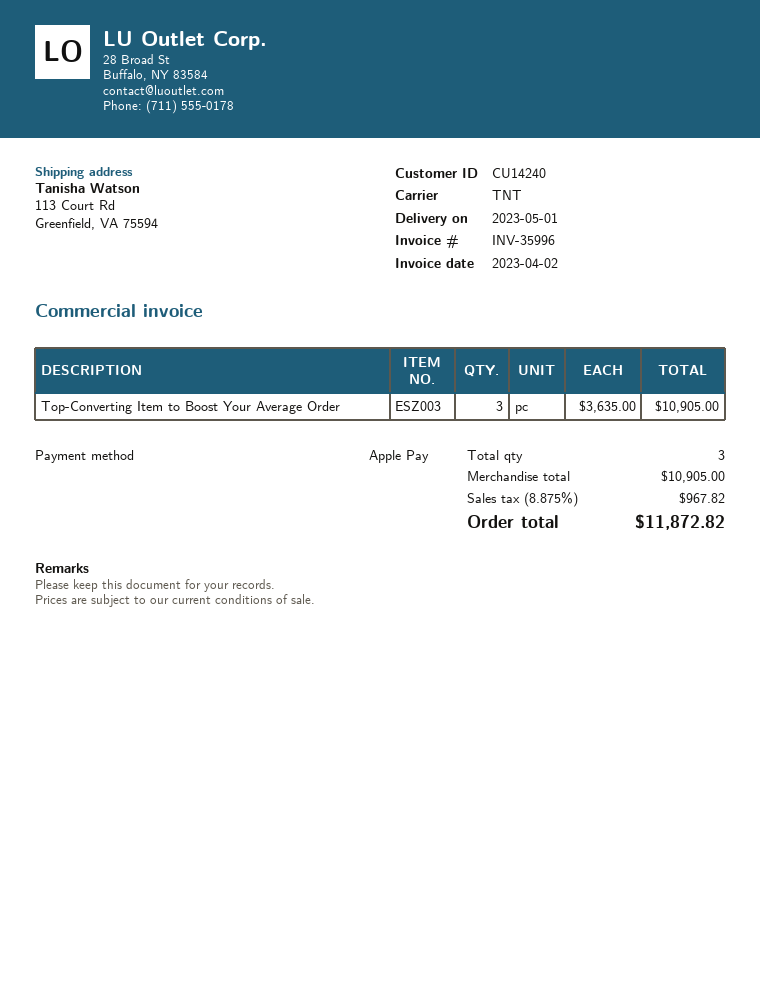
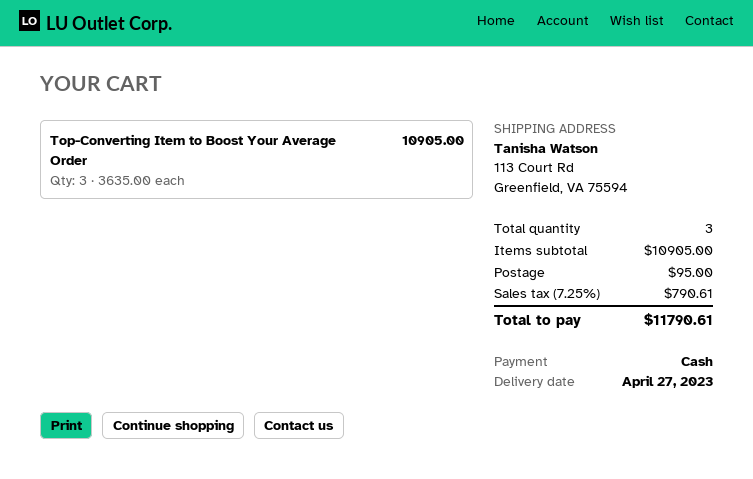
delivery date: 2023-05-01 -> 2023-04-27
payment method: Apple Pay -> cash
shipping: none -> 95.00
tax: 8.875% = 967.82 -> 7.25% = 790.61
total: 11872.82 -> 11790.61

